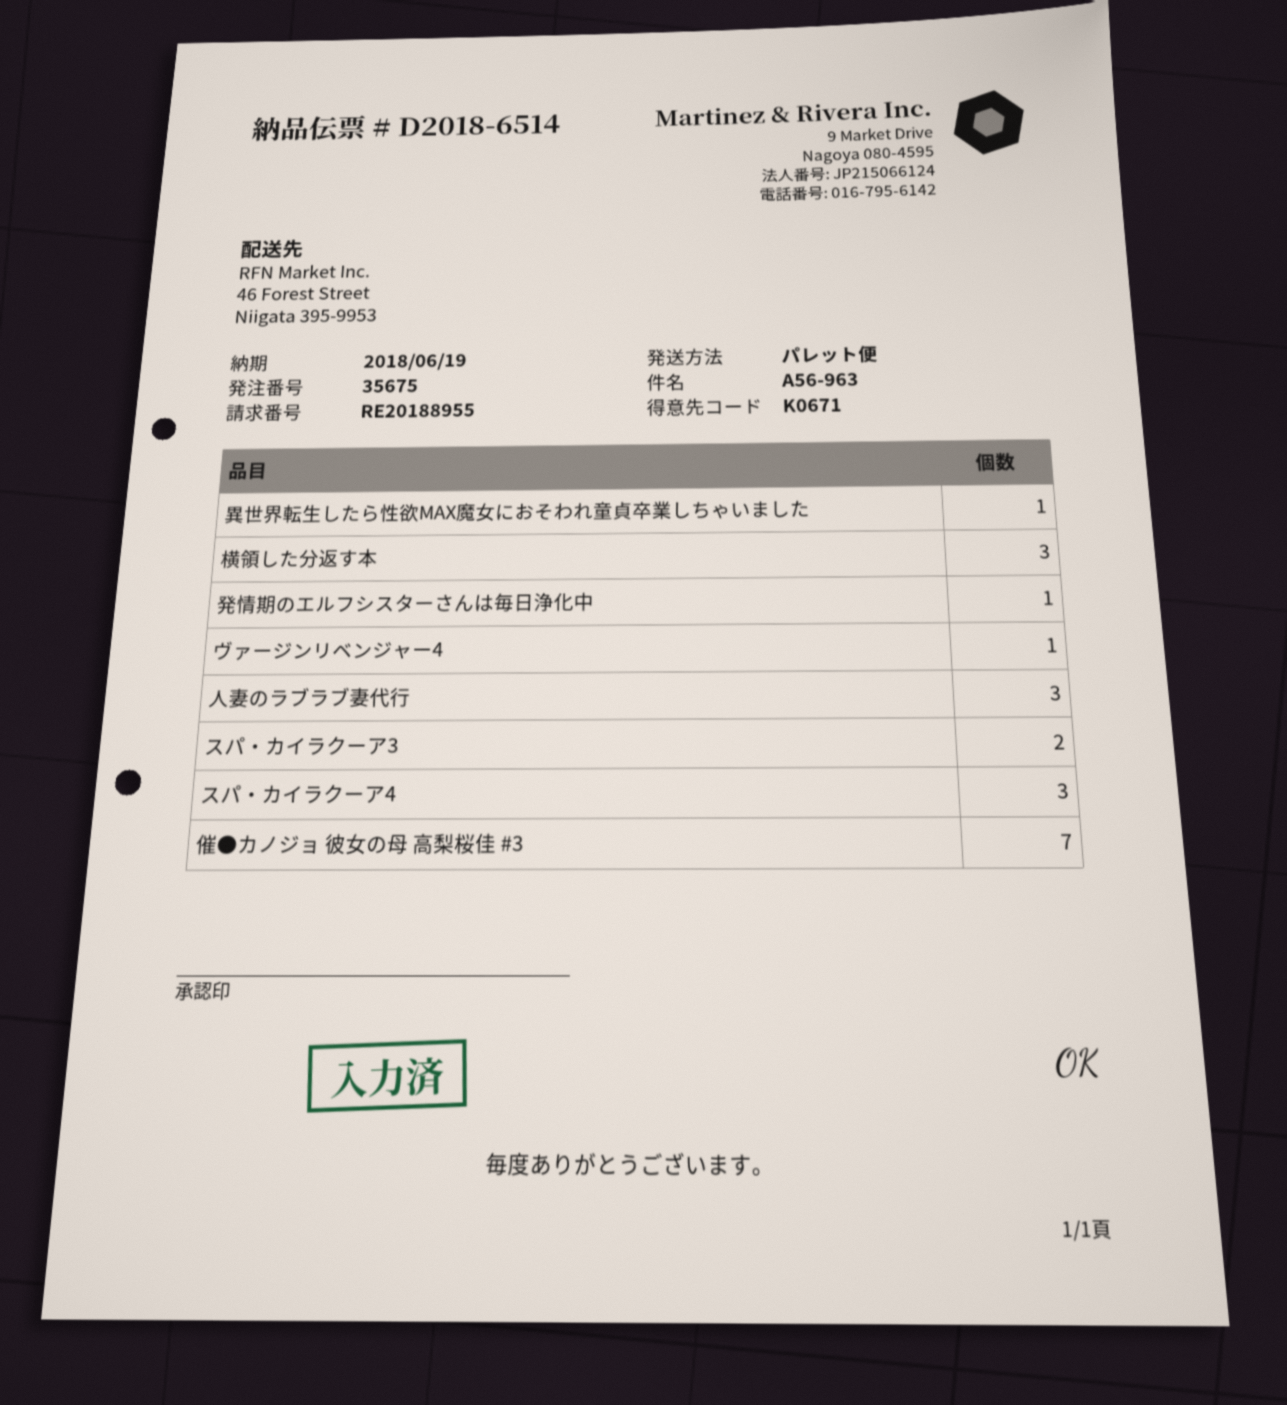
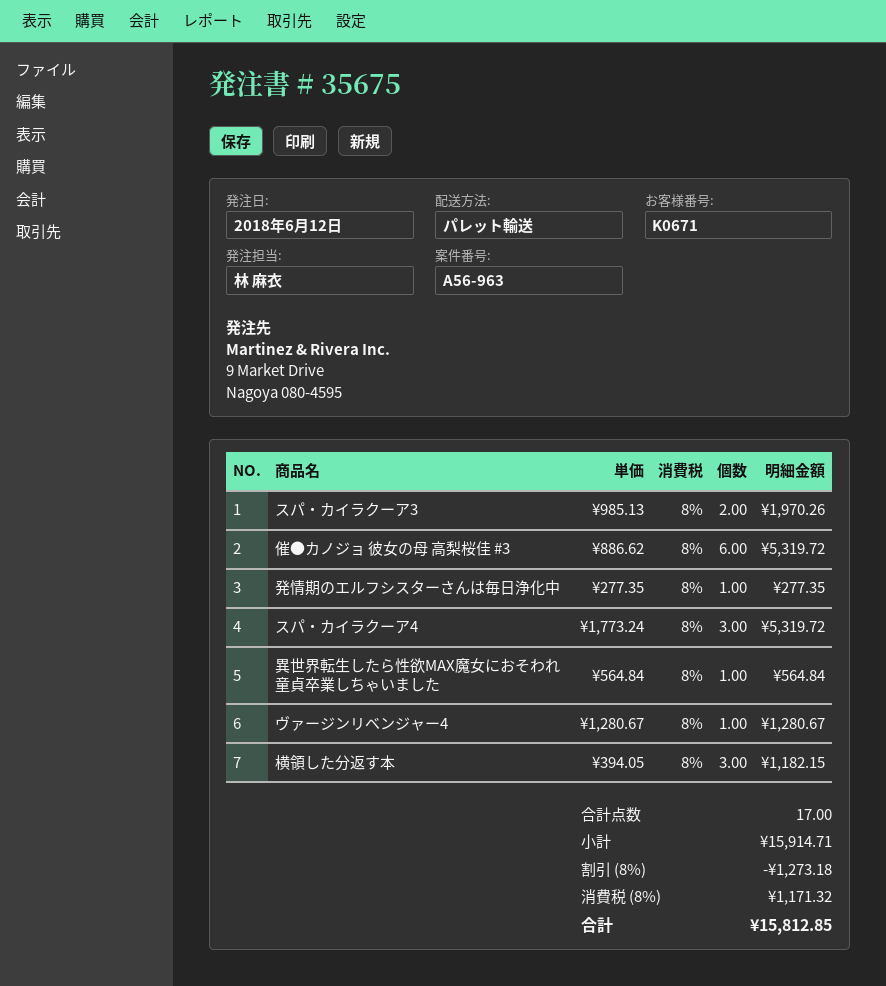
人妻のラブラブ妻代行: 3 -> none
催●カノジョ 彼女の母 高梨桜佳 #3: 7 -> 6

